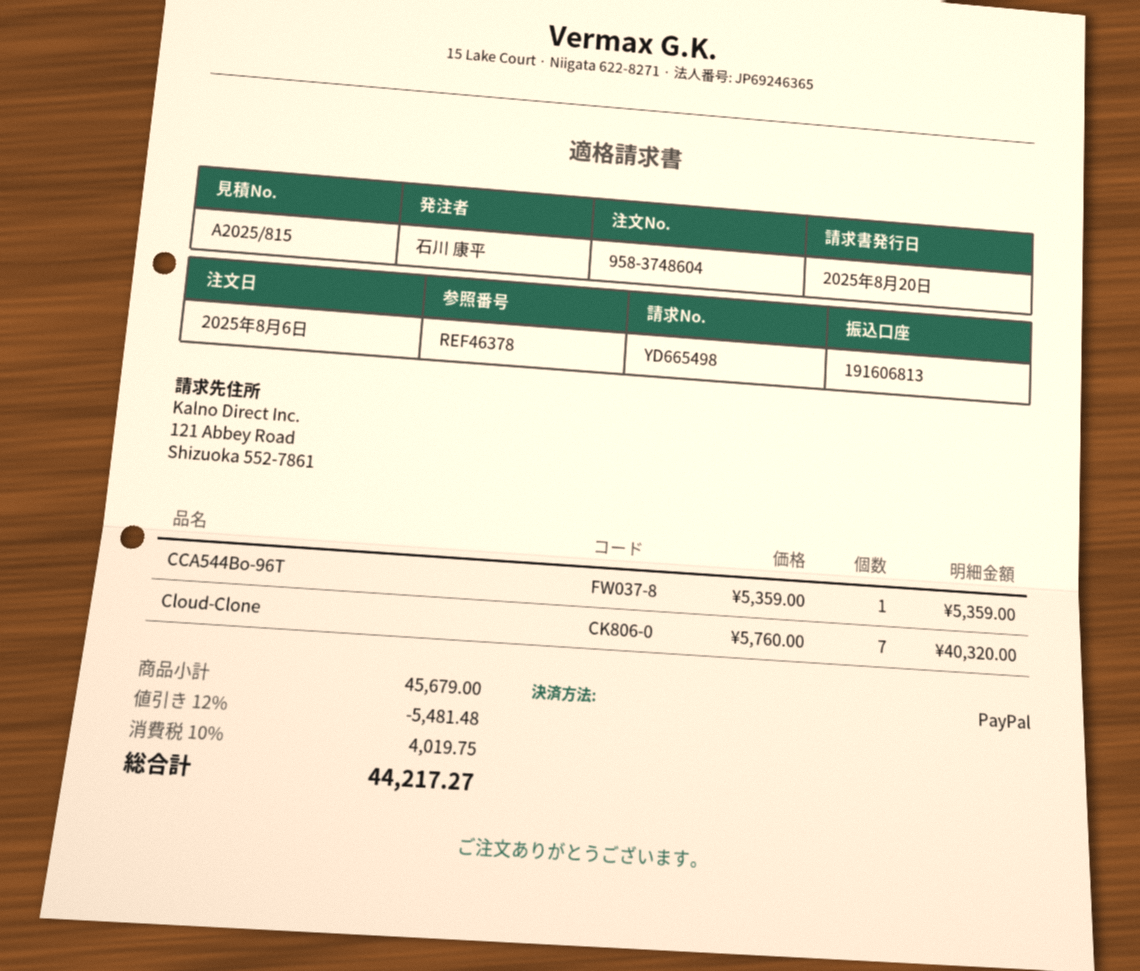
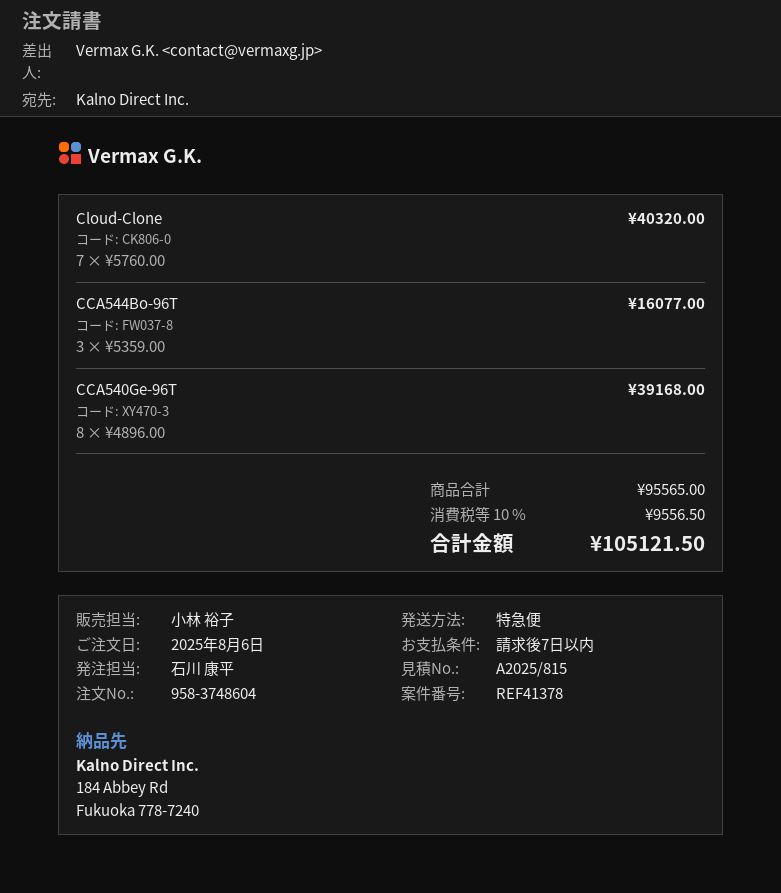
reference: REF46378 -> REF41378
CCA544Bo-96T: 1 x 5359.00 = 5359.00 -> 3 x 5359.00 = 16077.00
CCA540Ge-96T: none -> 8 x 4896.00 = 39168.00
subtotal: 45679.00 -> 95565.00
discount: 12% = 5481.48 -> none
tax: 10% = 4019.75 -> 10% = 9556.50
total: 44217.27 -> 105121.50

